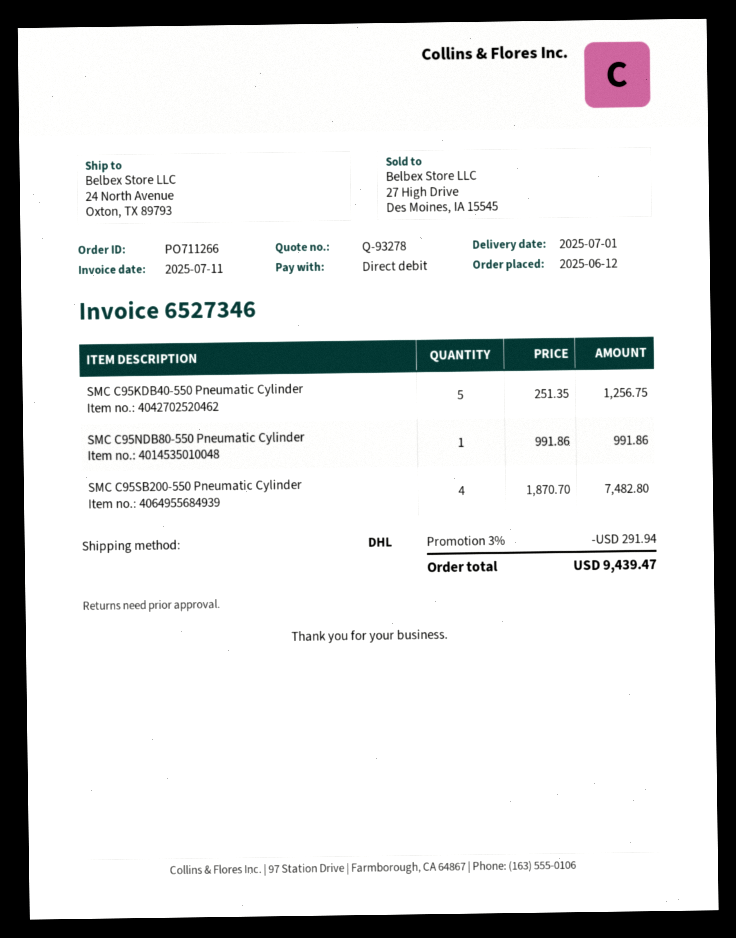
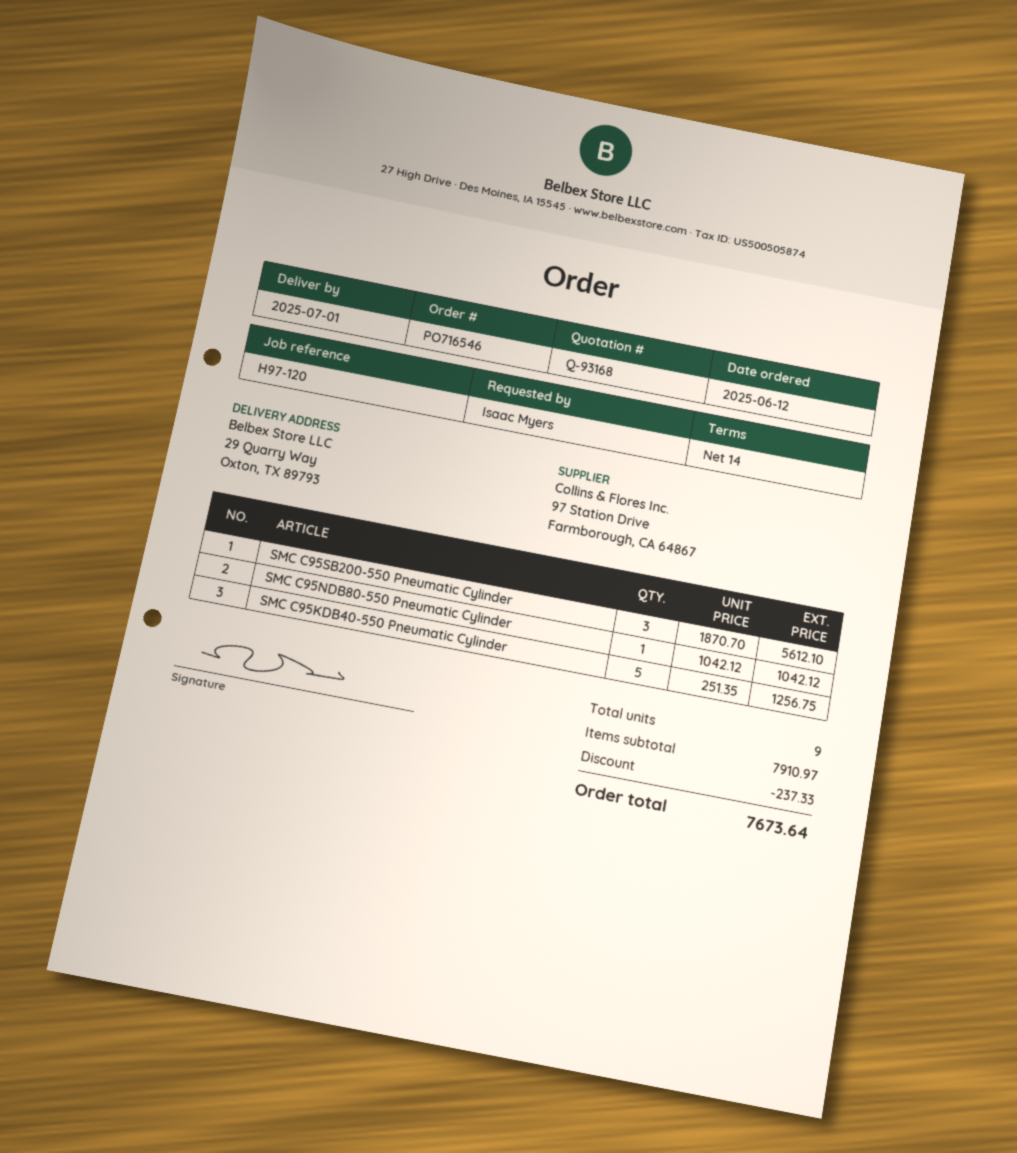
quote number: Q-93278 -> Q-93168
order number: PO711266 -> PO716546
ship to: 24 North Avenue, Oxton, TX 89793 -> 29 Quarry Way, Oxton, TX 89793
SMC C95NDB80-550 Pneumatic Cylinder: 1 x 991.86 = 991.86 -> 1 x 1042.12 = 1042.12
SMC C95SB200-550 Pneumatic Cylinder: 4 x 1870.70 = 7482.80 -> 3 x 1870.70 = 5612.10
discount: 291.94 -> 237.33
total: 9439.47 -> 7673.64

